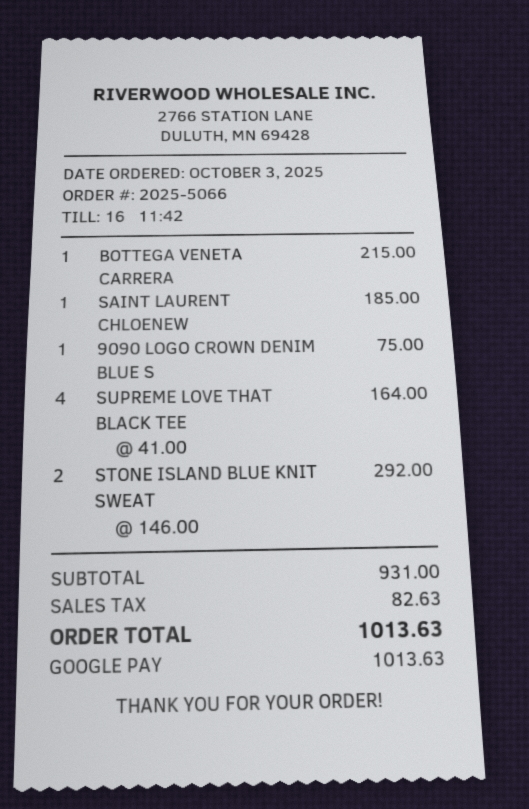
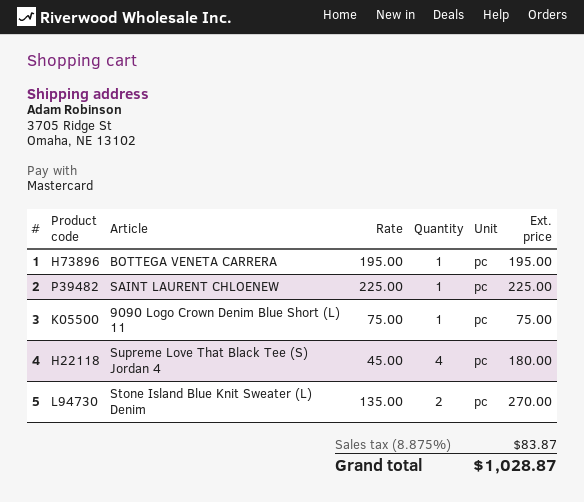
payment method: Google Pay -> Mastercard
BOTTEGA VENETA CARRERA: 1 x 215.00 = 215.00 -> 1 x 195.00 = 195.00
SAINT LAURENT CHLOENEW: 1 x 185.00 = 185.00 -> 1 x 225.00 = 225.00
SUPREME LOVE THAT BLACK TEE: 4 x 41.00 = 164.00 -> 4 x 45.00 = 180.00
STONE ISLAND BLUE KNIT SWEAT: 2 x 146.00 = 292.00 -> 2 x 135.00 = 270.00
tax: 82.63 -> 83.87
total: 1013.63 -> 1028.87

